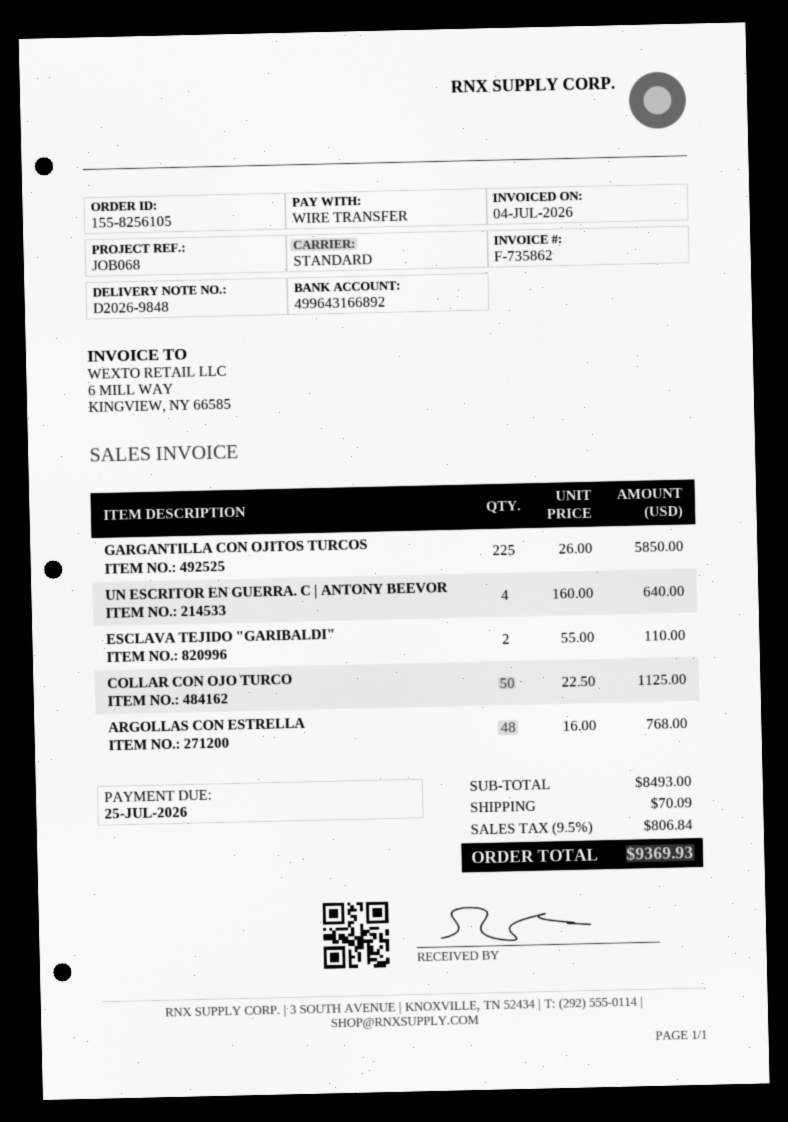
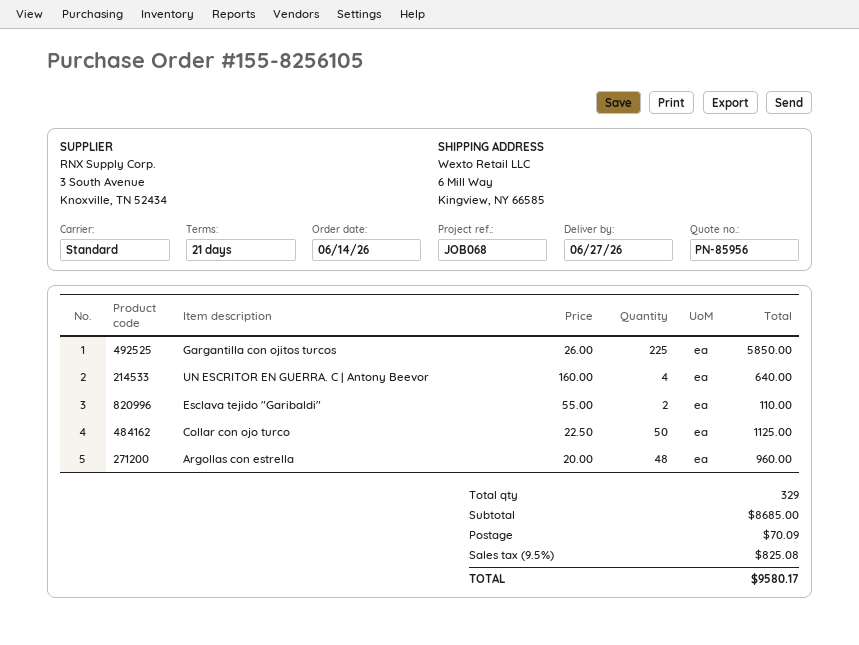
ARGOLLAS CON ESTRELLA: 48 x 16.00 = 768.00 -> 48 x 20.00 = 960.00
subtotal: 8493.00 -> 8685.00
tax: 9.5% = 806.84 -> 9.5% = 825.08
total: 9369.93 -> 9580.17

